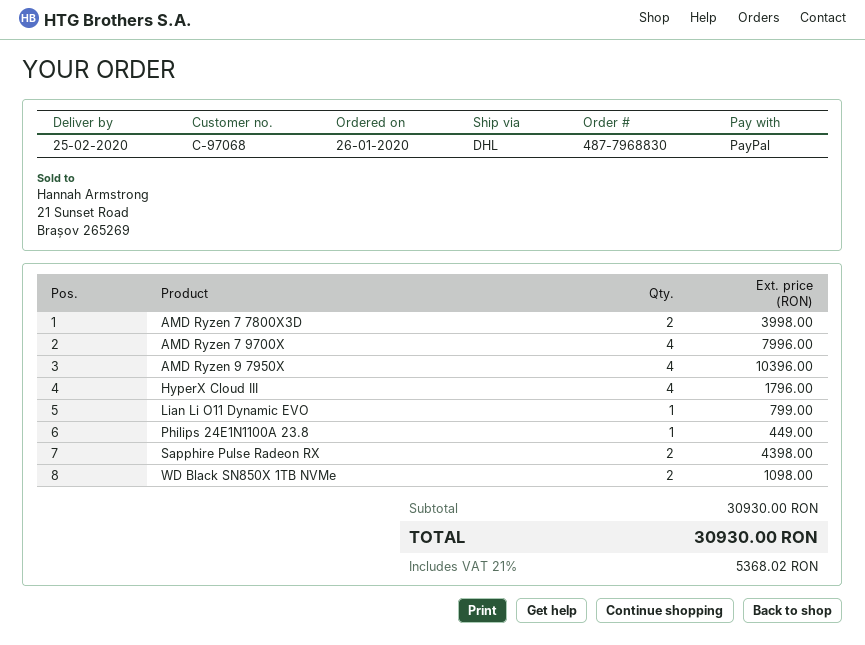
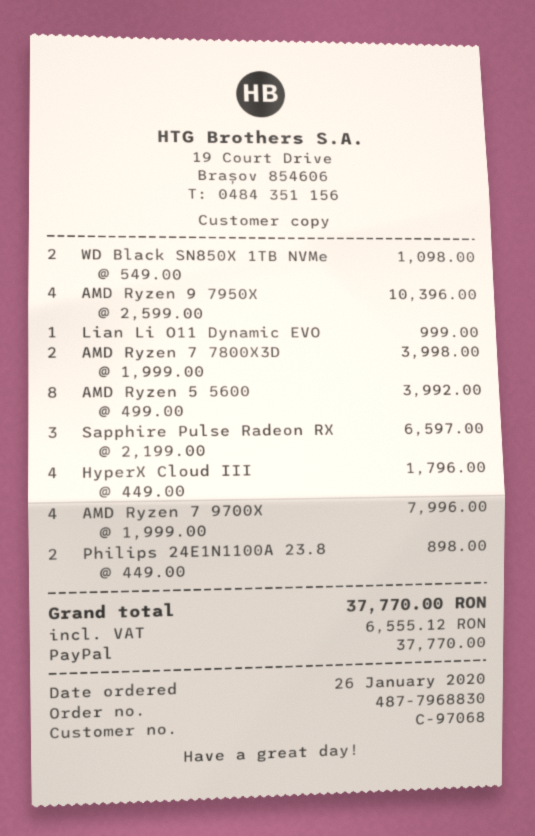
Lian Li O11 Dynamic EVO: 1 for 799.00 -> 1 for 999.00
Philips 24E1N1100A 23.8: 1 for 449.00 -> 2 for 898.00
Sapphire Pulse Radeon RX: 2 for 4398.00 -> 3 for 6597.00
AMD Ryzen 5 5600: none -> 8 for 3992.00
tax: 5368.02 -> 6555.12
total: 30930.00 -> 37770.00

